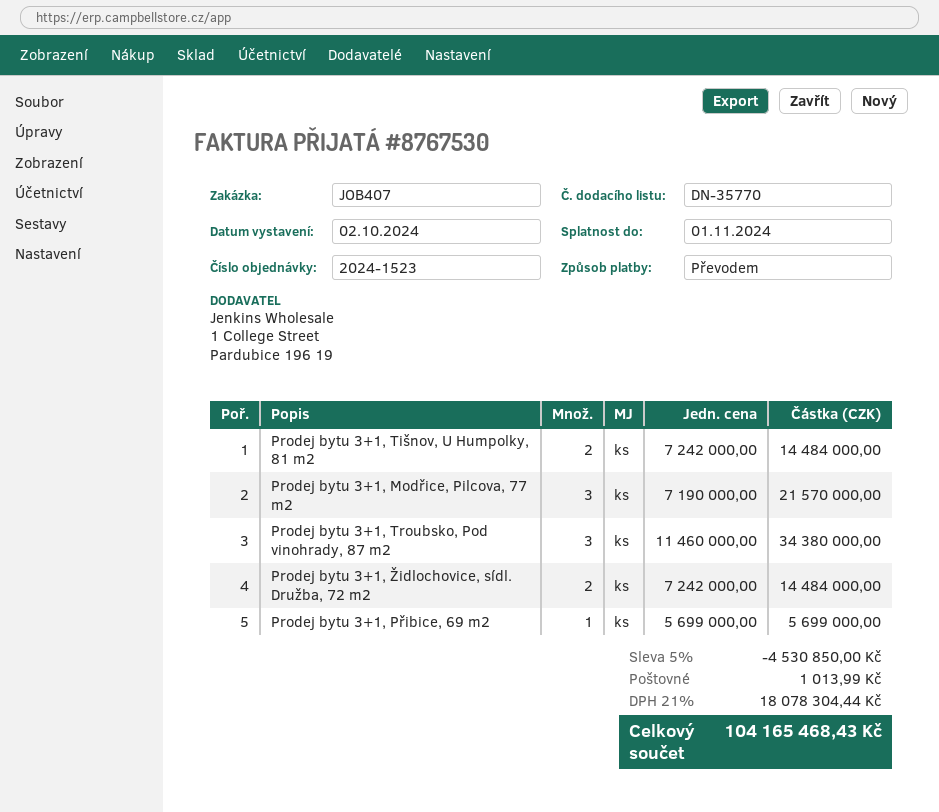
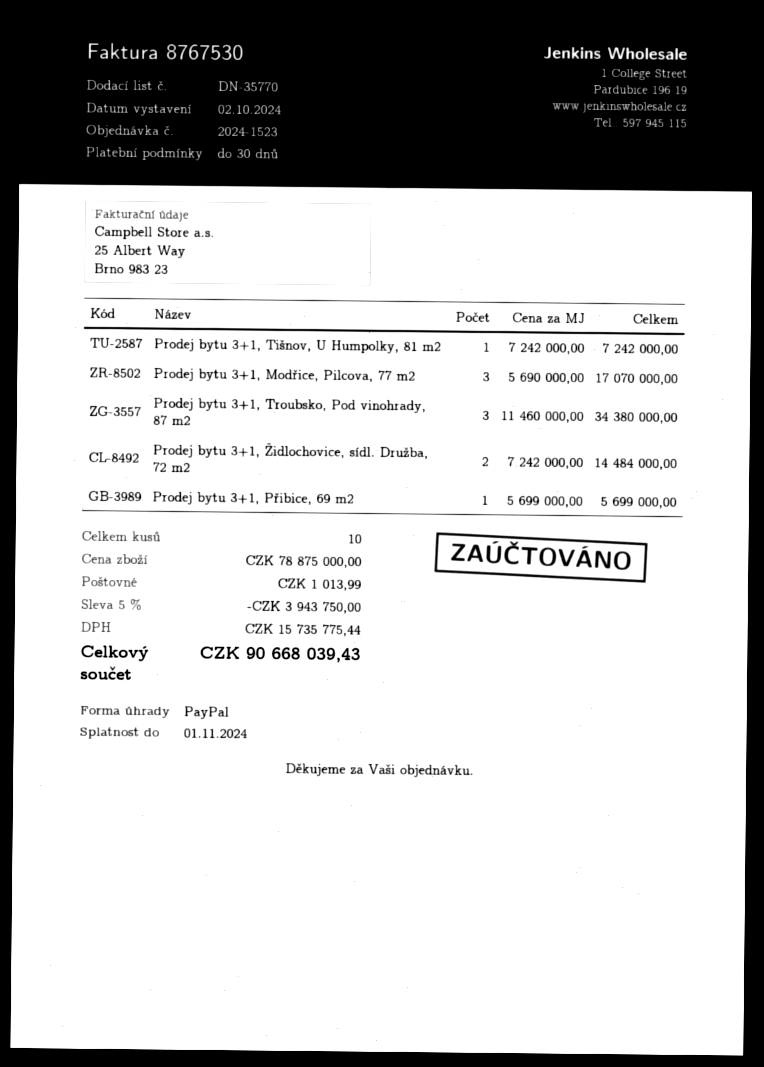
payment method: bank transfer -> PayPal
Prodej bytu 3+1, Tišnov, U Humpolky, 81 m2: 2 x 7242000.00 = 14484000.00 -> 1 x 7242000.00 = 7242000.00
Prodej bytu 3+1, Modřice, Pilcova, 77 m2: 3 x 7190000.00 = 21570000.00 -> 3 x 5690000.00 = 17070000.00
discount: 5% = 4530850.00 -> 5% = 3943750.00
tax: 18078304.44 -> 15735775.44
total: 104165468.43 -> 90668039.43

